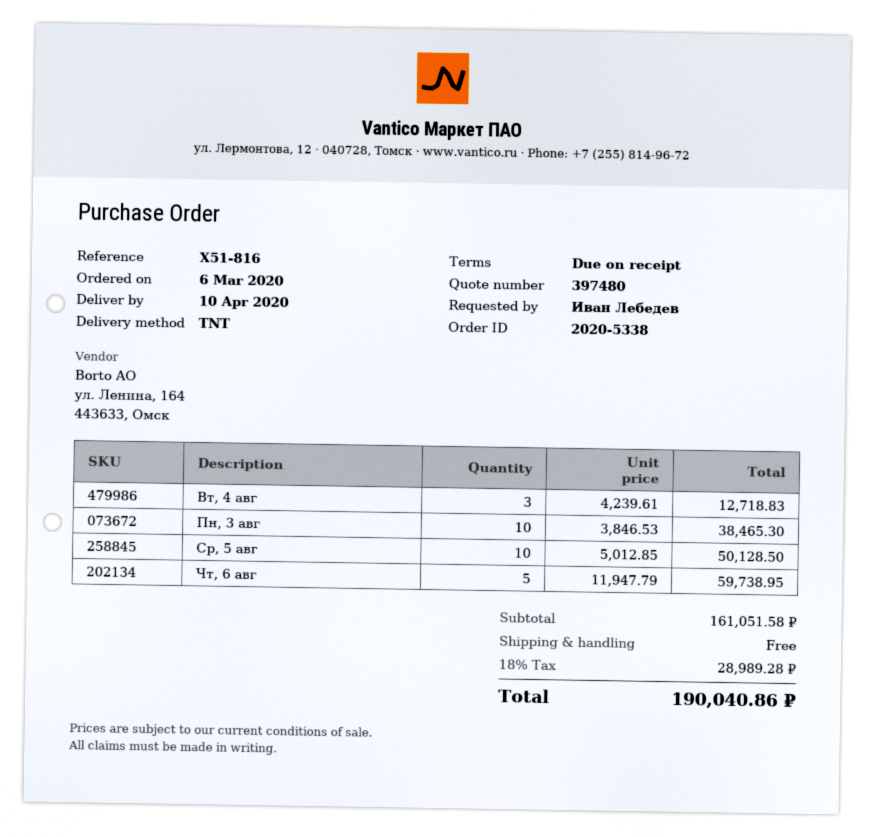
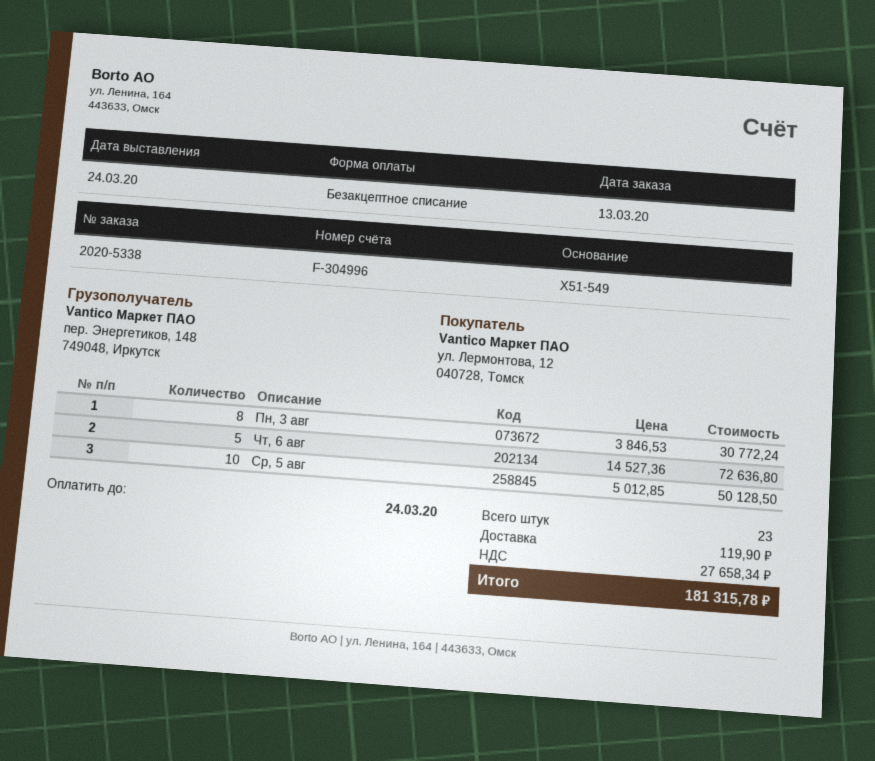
order date: 2020-03-06 -> 2020-03-13
reference: X51-816 -> X51-549
Вт, 4 авг: 3 x 4239.61 = 12718.83 -> none
Пн, 3 авг: 10 x 3846.53 = 38465.30 -> 8 x 3846.53 = 30772.24
Чт, 6 авг: 5 x 11947.79 = 59738.95 -> 5 x 14527.36 = 72636.80
shipping: 0.00 -> 119.90
tax: 28989.28 -> 27658.34
total: 190040.86 -> 181315.78

